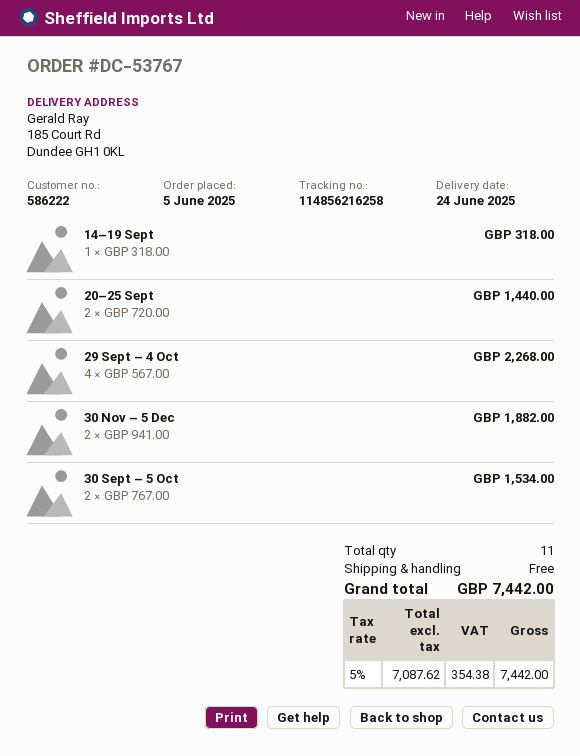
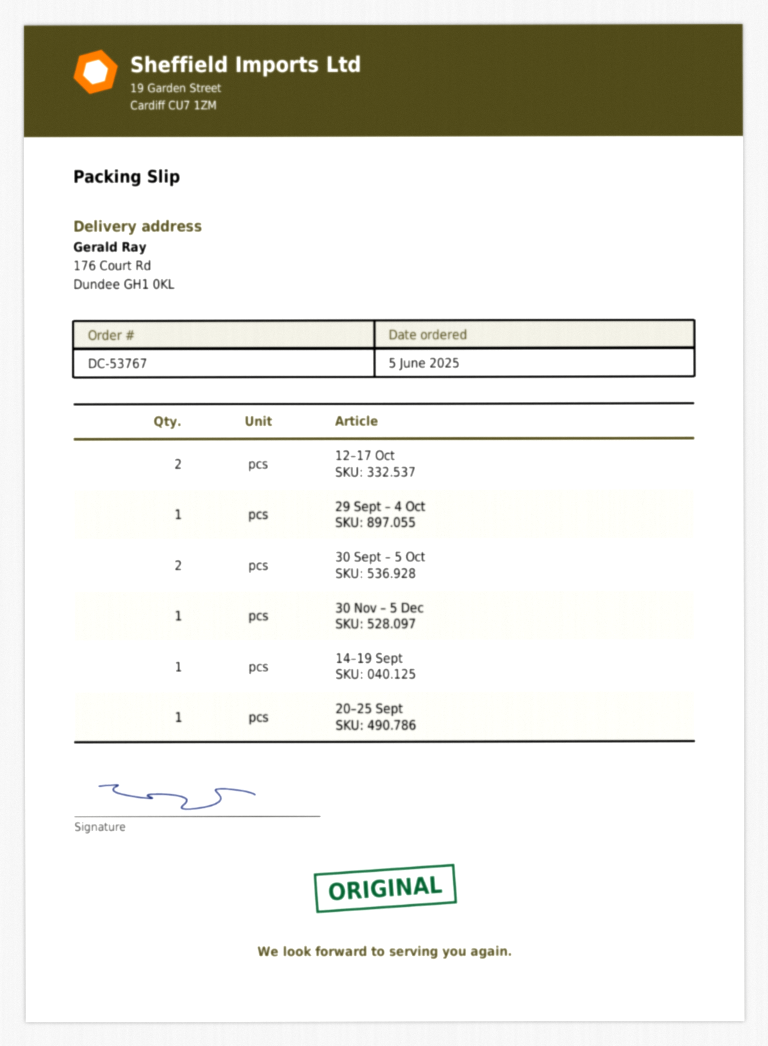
ship to: 185 Court Rd, Dundee GH1 0KL -> 176 Court Rd, Dundee GH1 0KL
20–25 Sept: 2 -> 1
29 Sept – 4 Oct: 4 -> 1
30 Nov – 5 Dec: 2 -> 1
12–17 Oct: none -> 2

